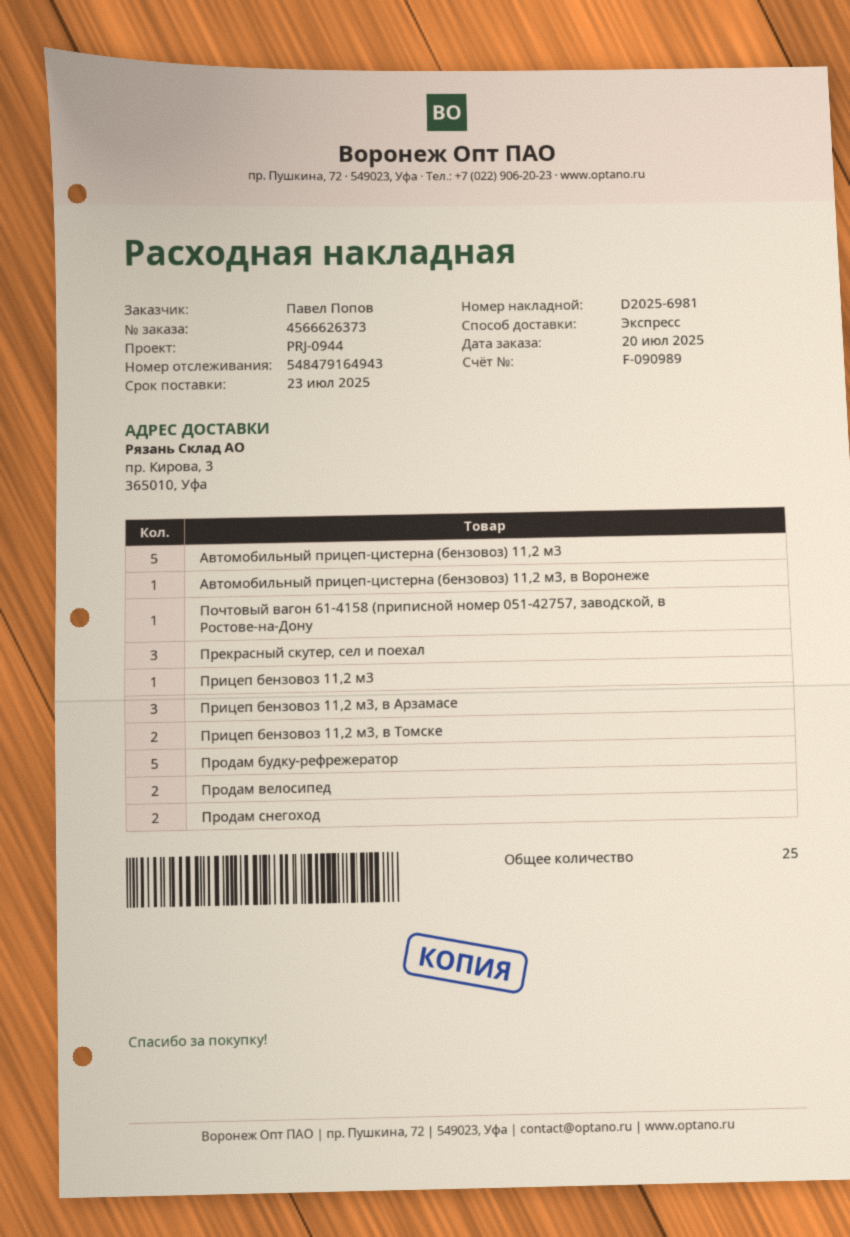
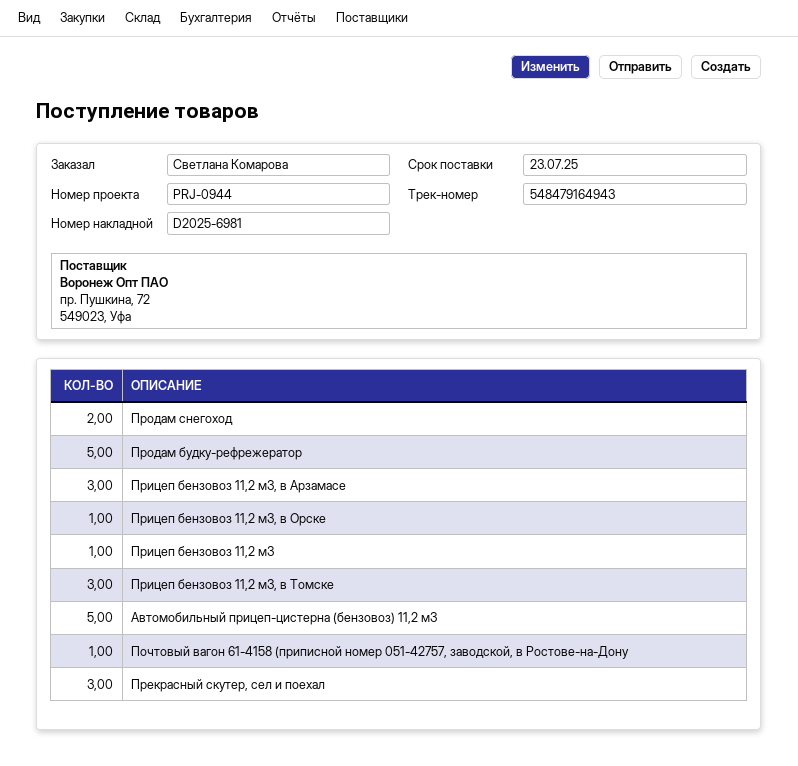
ordered by: Павел Попов -> Светлана Комарова
Автомобильный прицеп-цистерна (бензовоз) 11,2 м3, в Воронеже: 1 -> none
Прицеп бензовоз 11,2 м3, в Томске: 2 -> 3
Продам велосипед: 2 -> none
Прицеп бензовоз 11,2 м3, в Орске: none -> 1

